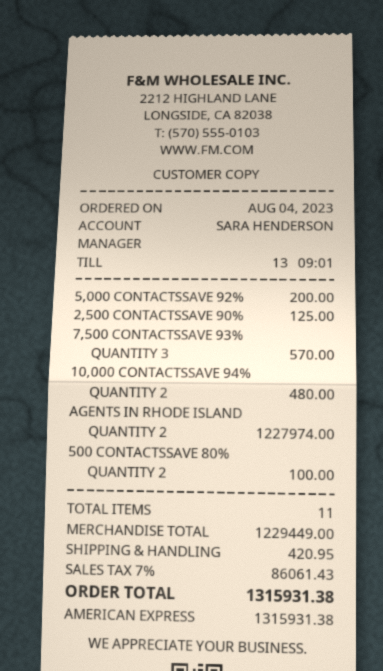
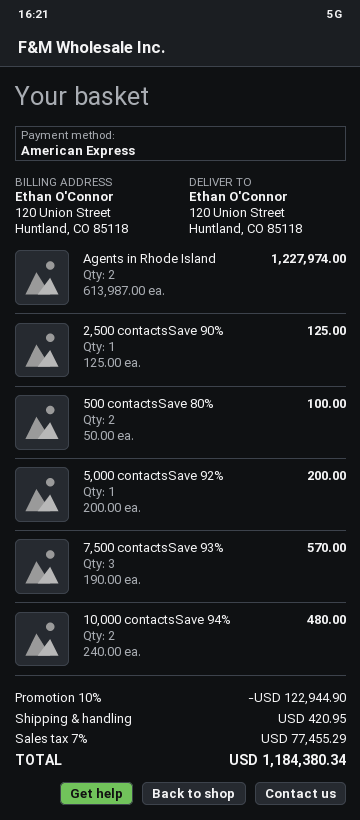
discount: none -> 10% = 122944.90
tax: 7% = 86061.43 -> 7% = 77455.29
total: 1315931.38 -> 1184380.34

